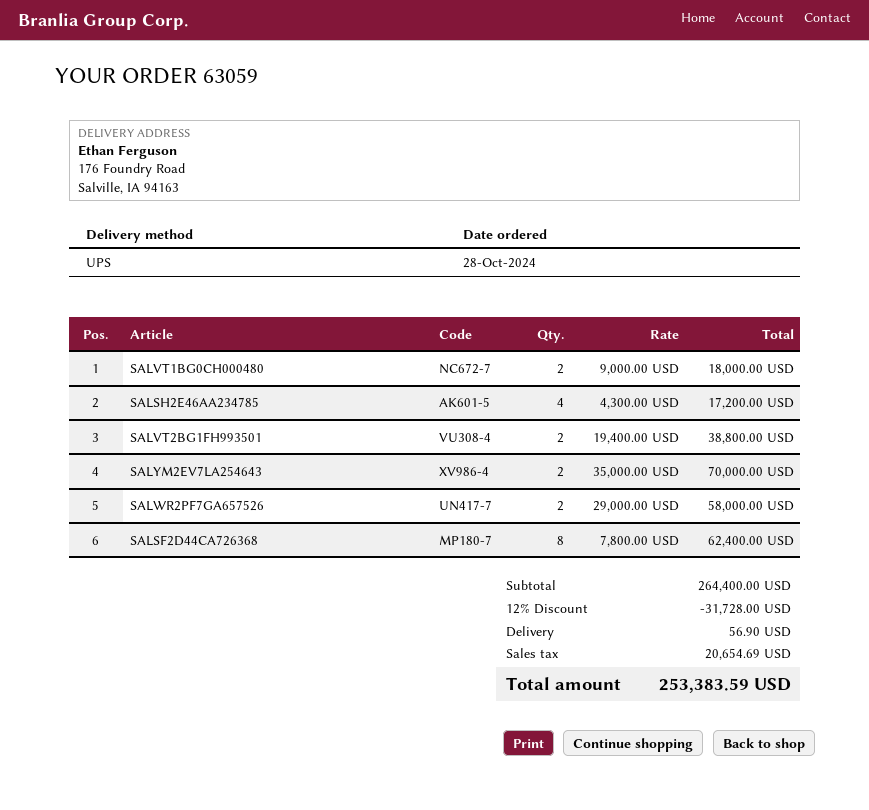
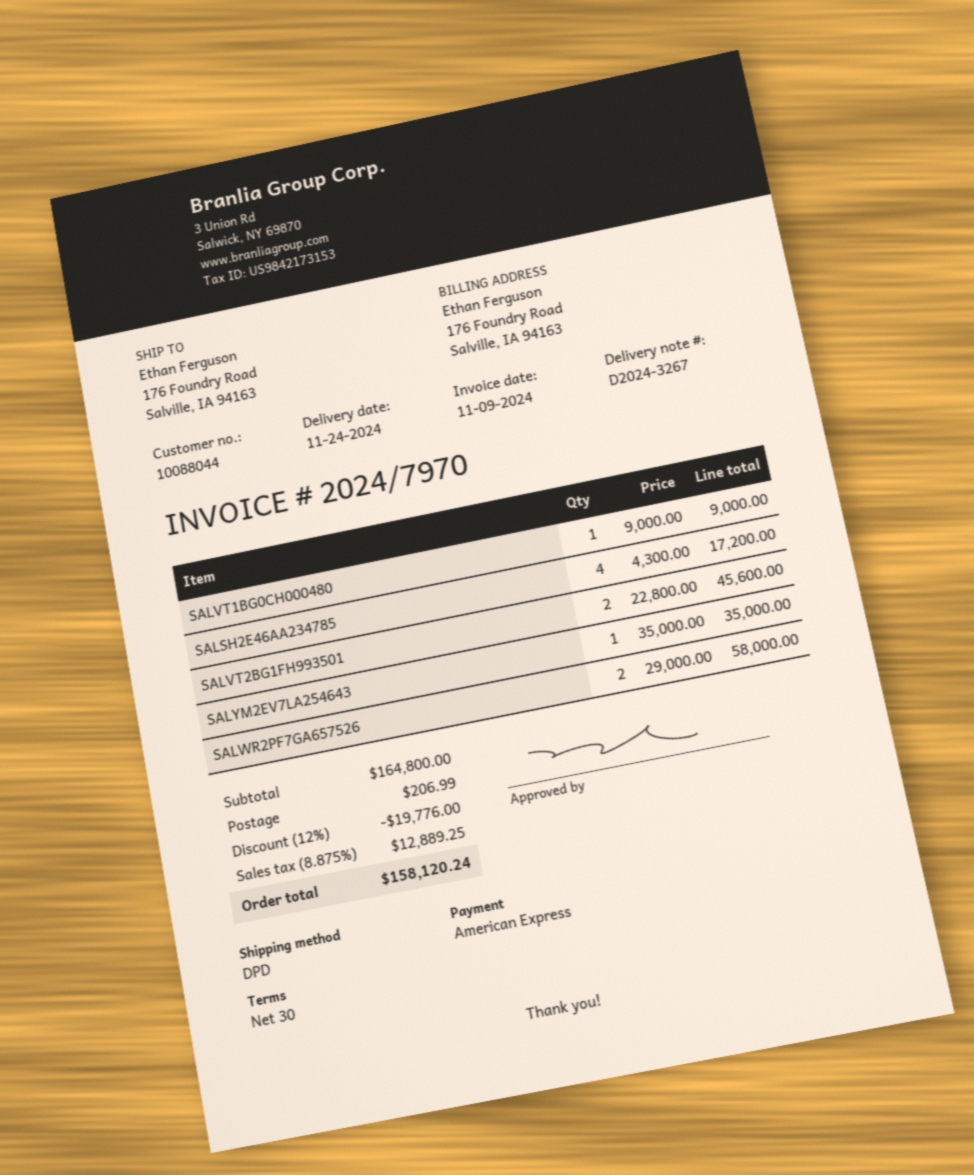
shipping method: UPS -> DPD
SALVT1BG0CH000480: 2 x 9000.00 = 18000.00 -> 1 x 9000.00 = 9000.00
SALVT2BG1FH993501: 2 x 19400.00 = 38800.00 -> 2 x 22800.00 = 45600.00
SALYM2EV7LA254643: 2 x 35000.00 = 70000.00 -> 1 x 35000.00 = 35000.00
SALSF2D44CA726368: 8 x 7800.00 = 62400.00 -> none
subtotal: 264400.00 -> 164800.00
discount: 12% = 31728.00 -> 12% = 19776.00
shipping: 56.90 -> 206.99
tax: 20654.69 -> 12889.25
total: 253383.59 -> 158120.24

